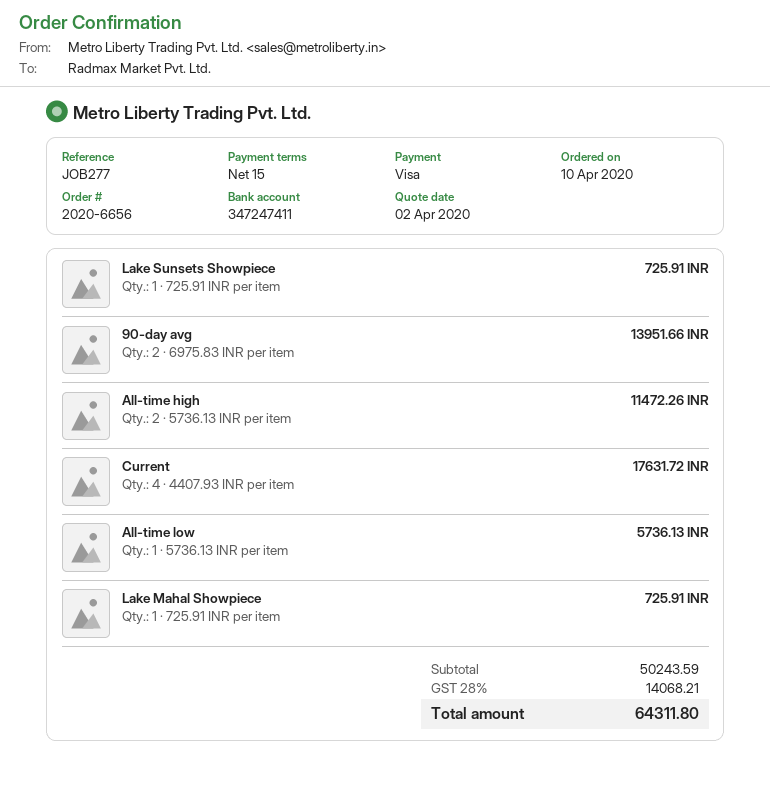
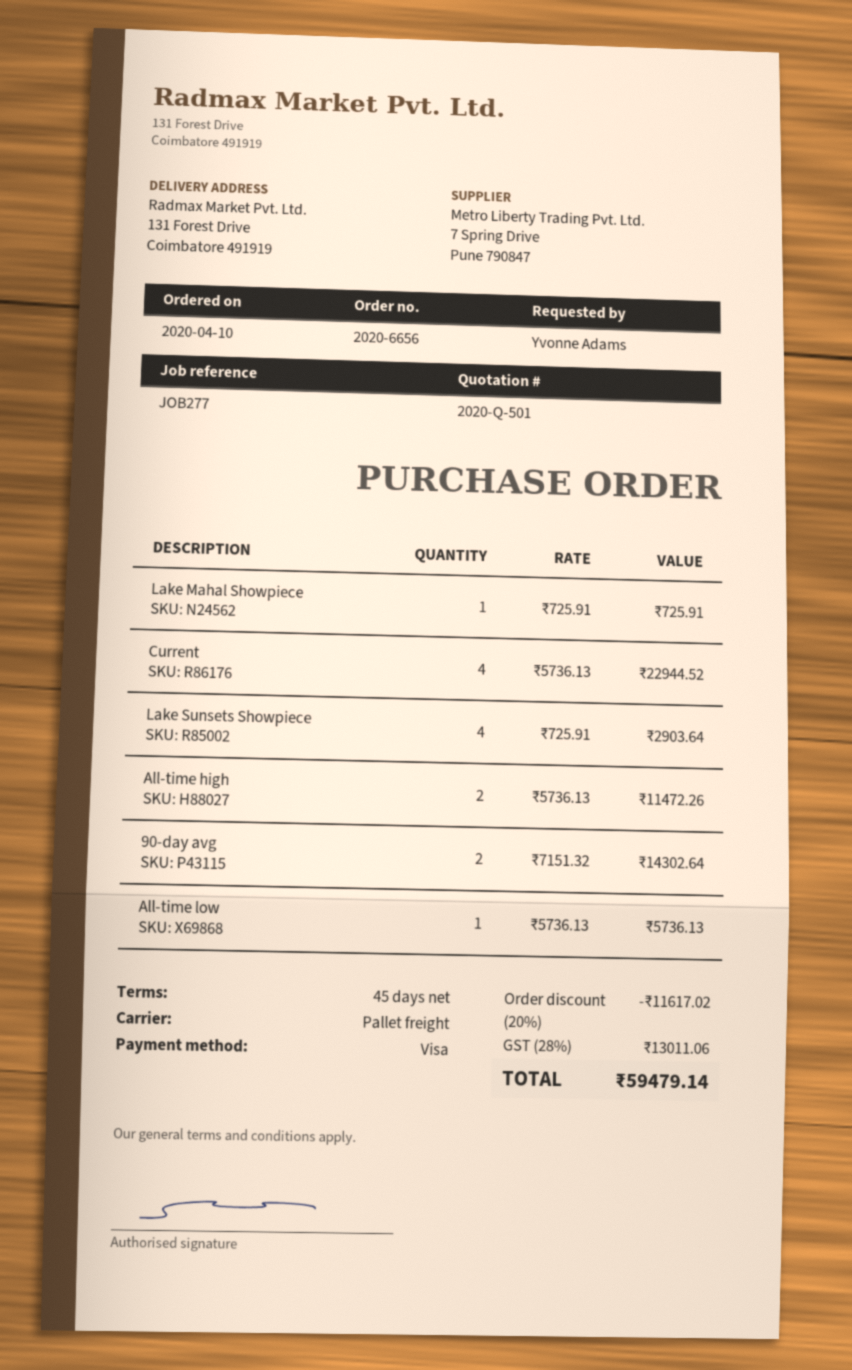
payment terms: 15 days -> 45 days
Lake Sunsets Showpiece: 1 x 725.91 = 725.91 -> 4 x 725.91 = 2903.64
90-day avg: 2 x 6975.83 = 13951.66 -> 2 x 7151.32 = 14302.64
Current: 4 x 4407.93 = 17631.72 -> 4 x 5736.13 = 22944.52
discount: none -> 20% = 11617.02
tax: 28% = 14068.21 -> 28% = 13011.06
total: 64311.80 -> 59479.14

